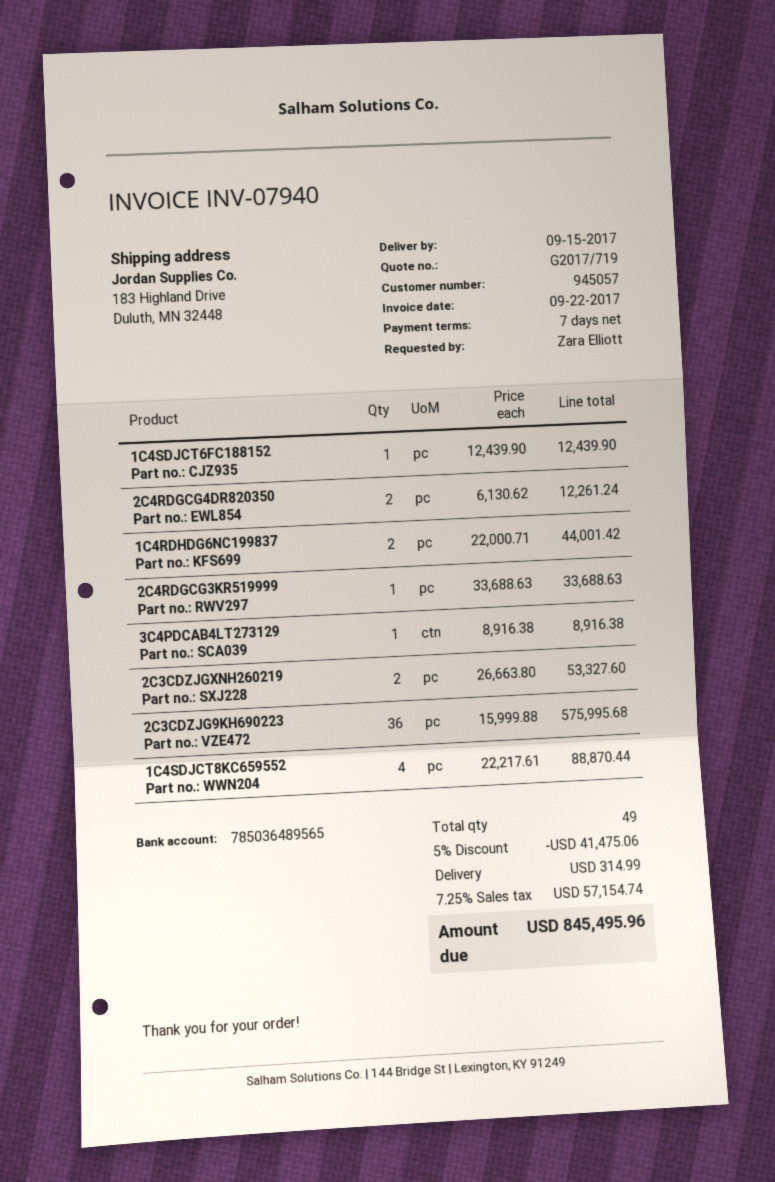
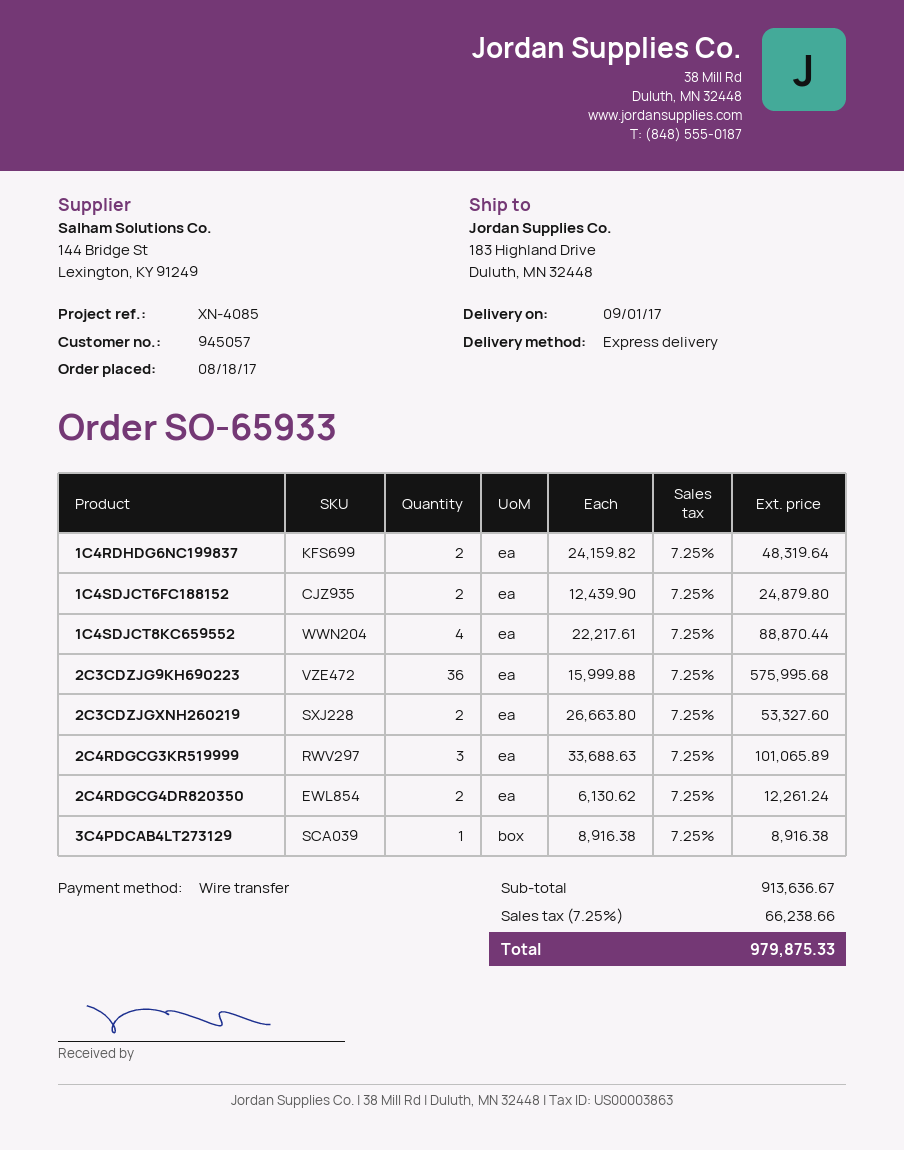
delivery date: 2017-09-15 -> 2017-09-01
1C4SDJCT6FC188152: 1 x 12439.90 = 12439.90 -> 2 x 12439.90 = 24879.80
1C4RDHDG6NC199837: 2 x 22000.71 = 44001.42 -> 2 x 24159.82 = 48319.64
2C4RDGCG3KR519999: 1 x 33688.63 = 33688.63 -> 3 x 33688.63 = 101065.89
discount: 5% = 41475.06 -> none
shipping: 314.99 -> none
tax: 7.25% = 57154.74 -> 7.25% = 66238.66
total: 845495.96 -> 979875.33

